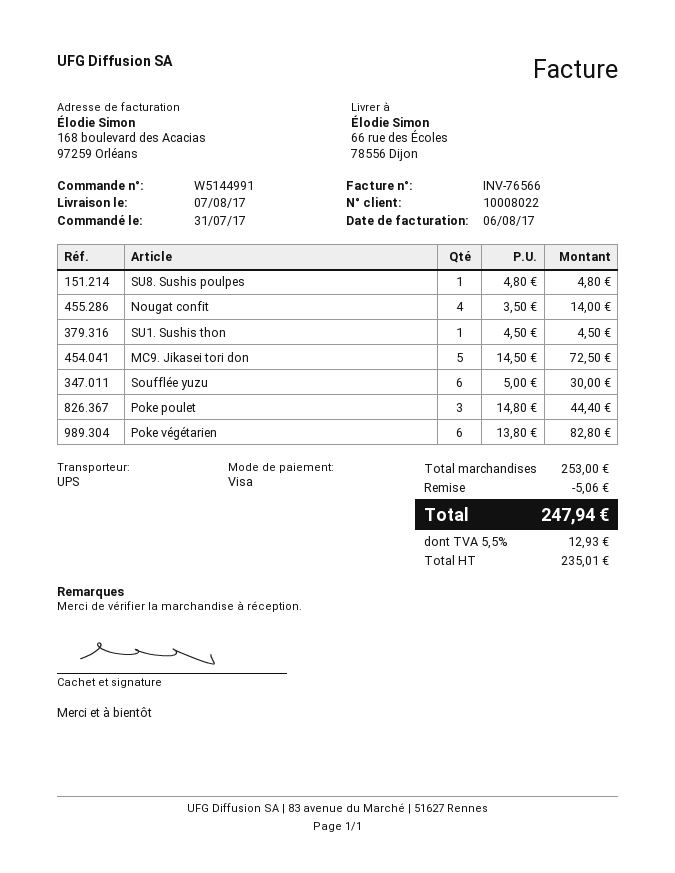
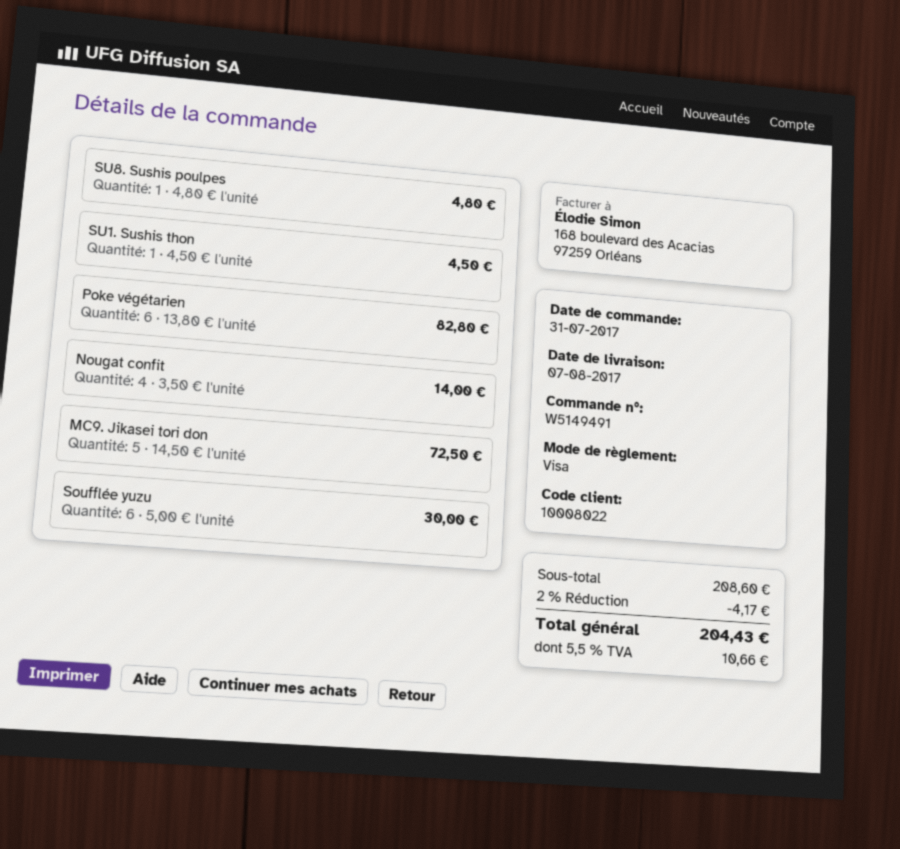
order number: W5144991 -> W5149491
Poke poulet: 3 x 14.80 = 44.40 -> none
subtotal: 253.00 -> 208.60
discount: 5.06 -> 4.17
tax: 5.5% = 12.93 -> 5.5% = 10.66
total: 247.94 -> 204.43

